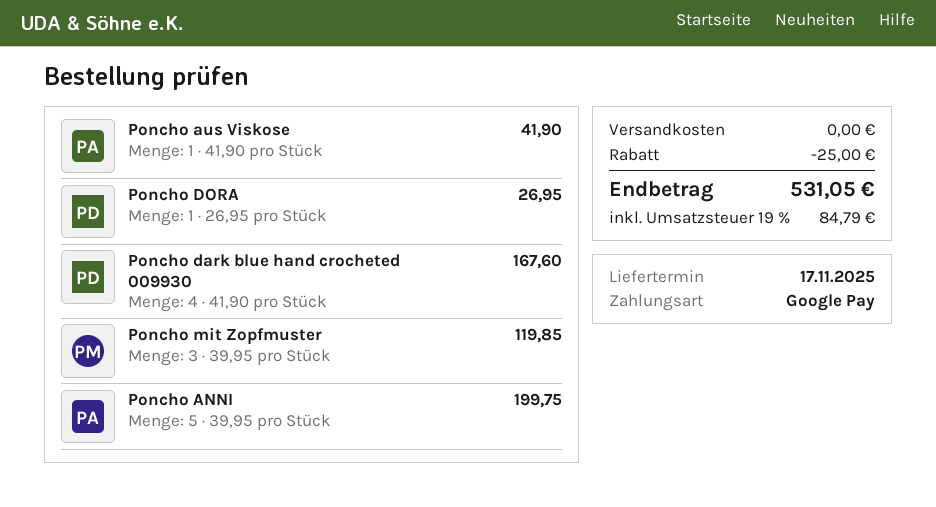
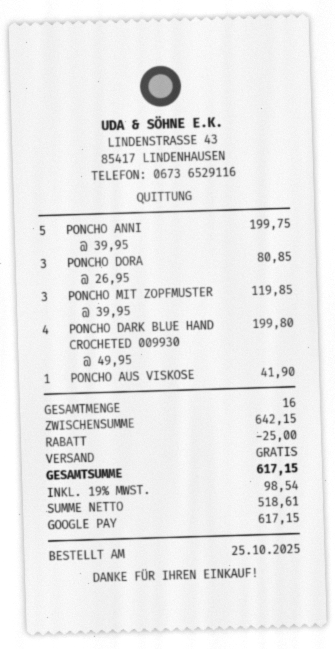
Poncho DORA: 1 x 26.95 = 26.95 -> 3 x 26.95 = 80.85
Poncho dark blue hand crocheted 009930: 4 x 41.90 = 167.60 -> 4 x 49.95 = 199.80
tax: 19% = 84.79 -> 19% = 98.54
total: 531.05 -> 617.15

